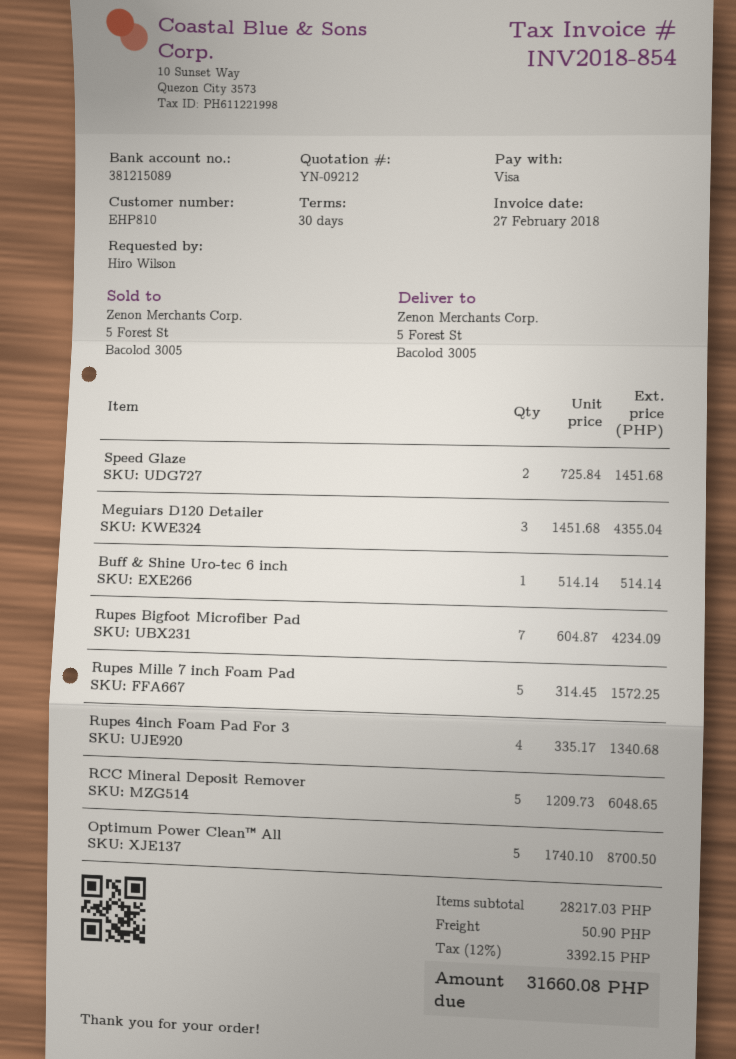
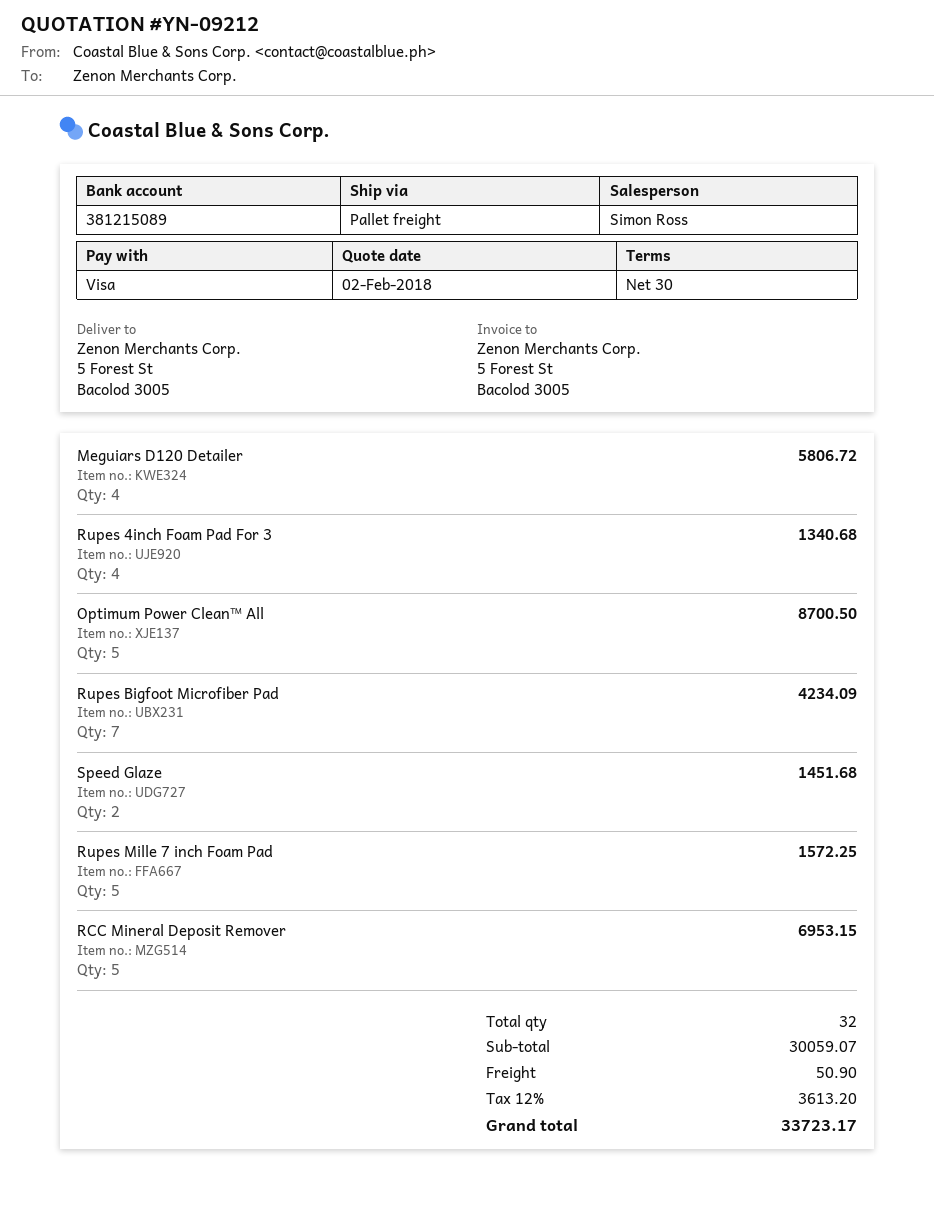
Meguiars D120 Detailer: 3 for 4355.04 -> 4 for 5806.72
Buff & Shine Uro-tec 6 inch: 1 for 514.14 -> none
RCC Mineral Deposit Remover: 5 for 6048.65 -> 5 for 6953.15
subtotal: 28217.03 -> 30059.07
tax: 12% = 3392.15 -> 12% = 3613.20
total: 31660.08 -> 33723.17

